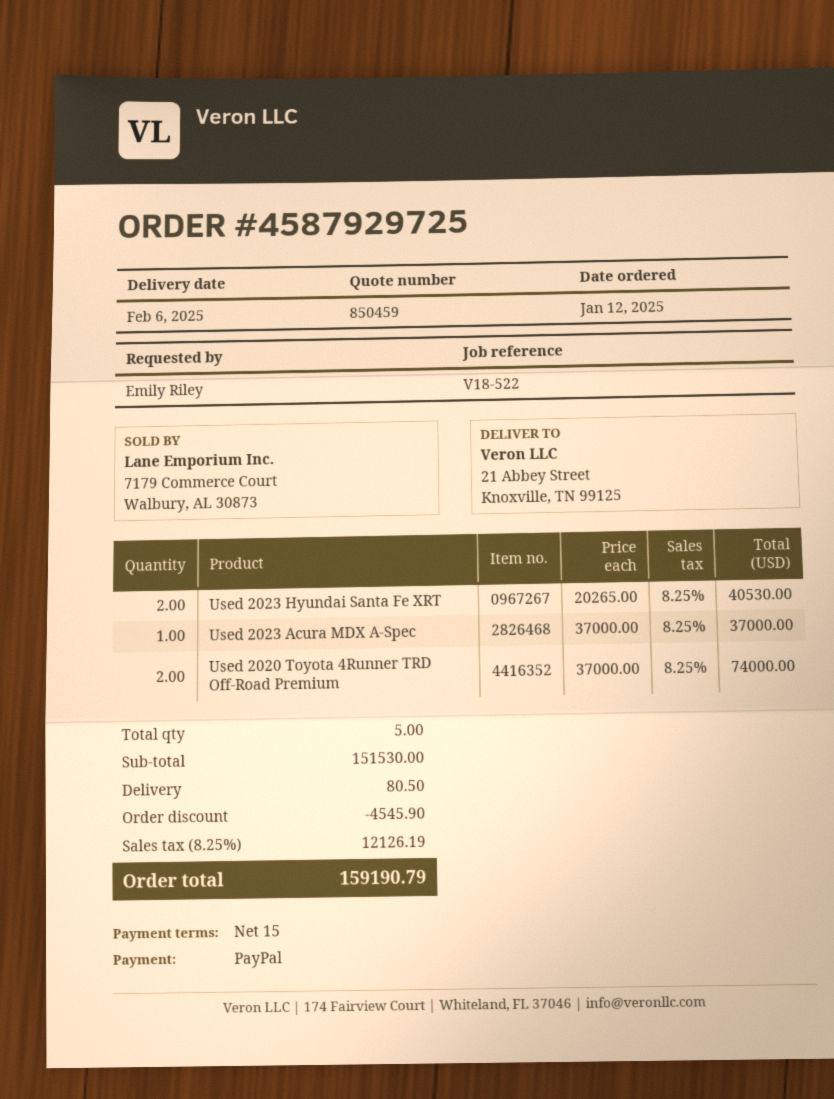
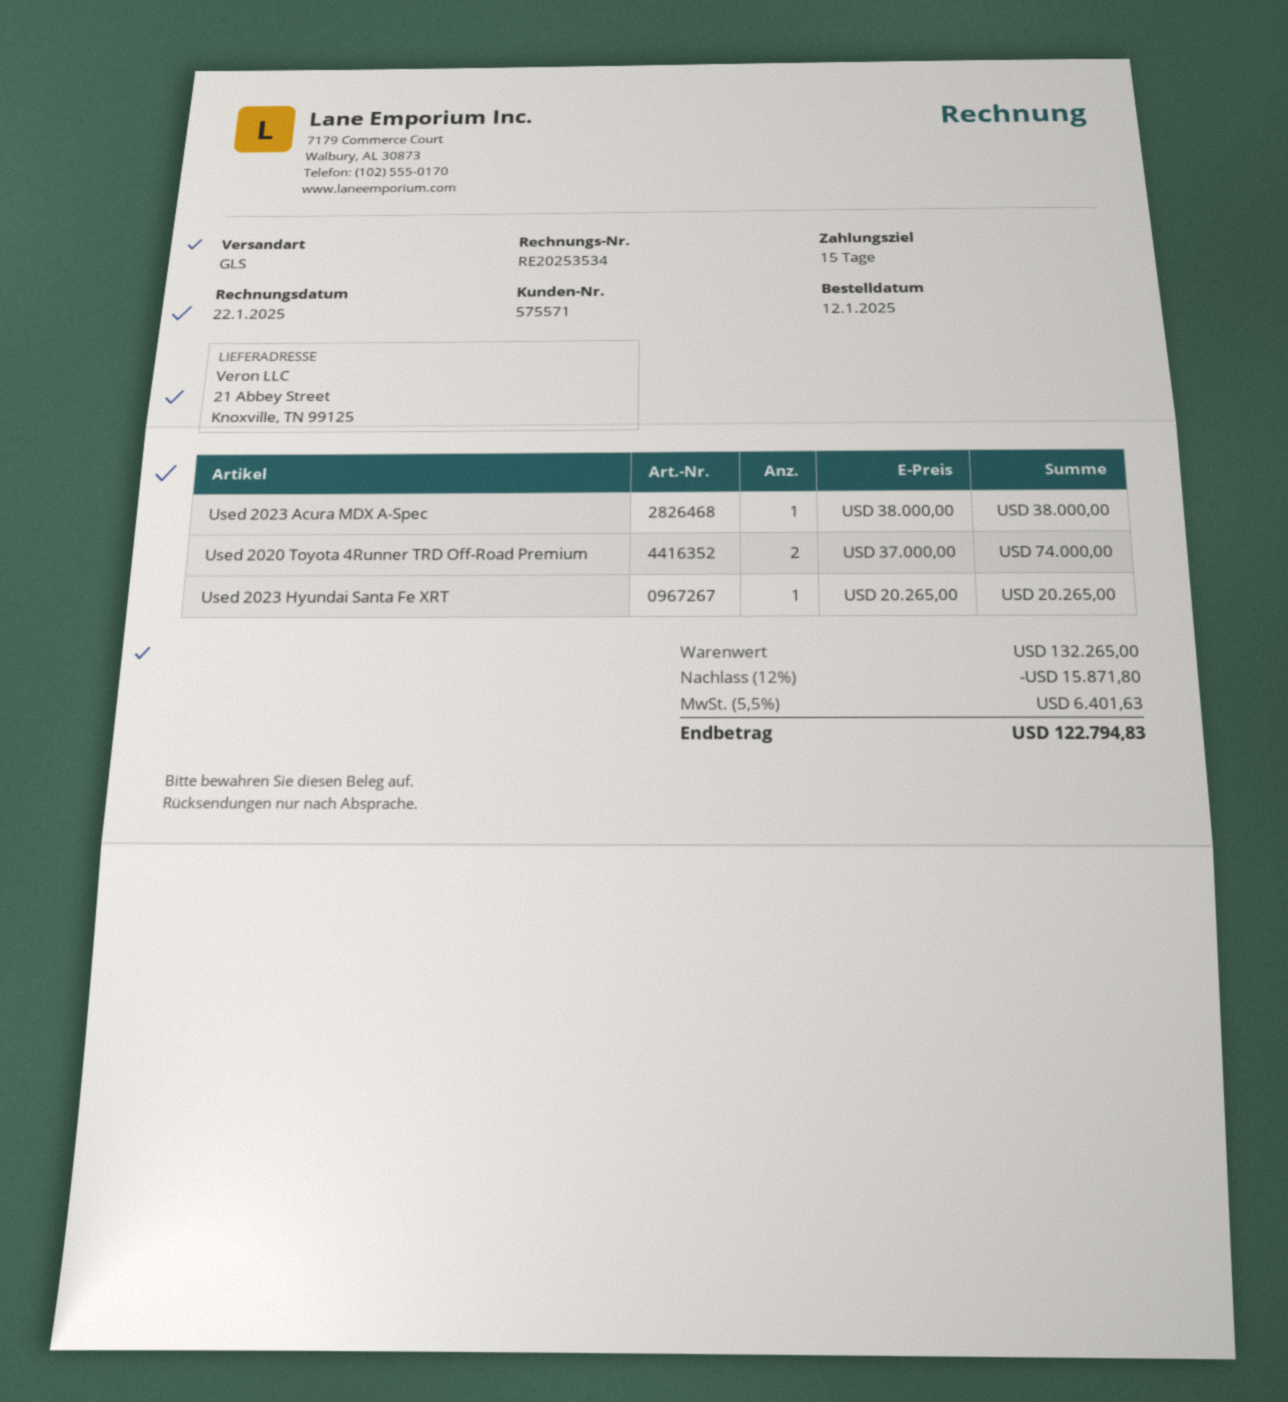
Used 2023 Hyundai Santa Fe XRT: 2 x 20265.00 = 40530.00 -> 1 x 20265.00 = 20265.00
Used 2023 Acura MDX A-Spec: 1 x 37000.00 = 37000.00 -> 1 x 38000.00 = 38000.00
subtotal: 151530.00 -> 132265.00
discount: 4545.90 -> 15871.80
shipping: 80.50 -> none
tax: 8.25% = 12126.19 -> 5.5% = 6401.63
total: 159190.79 -> 122794.83

